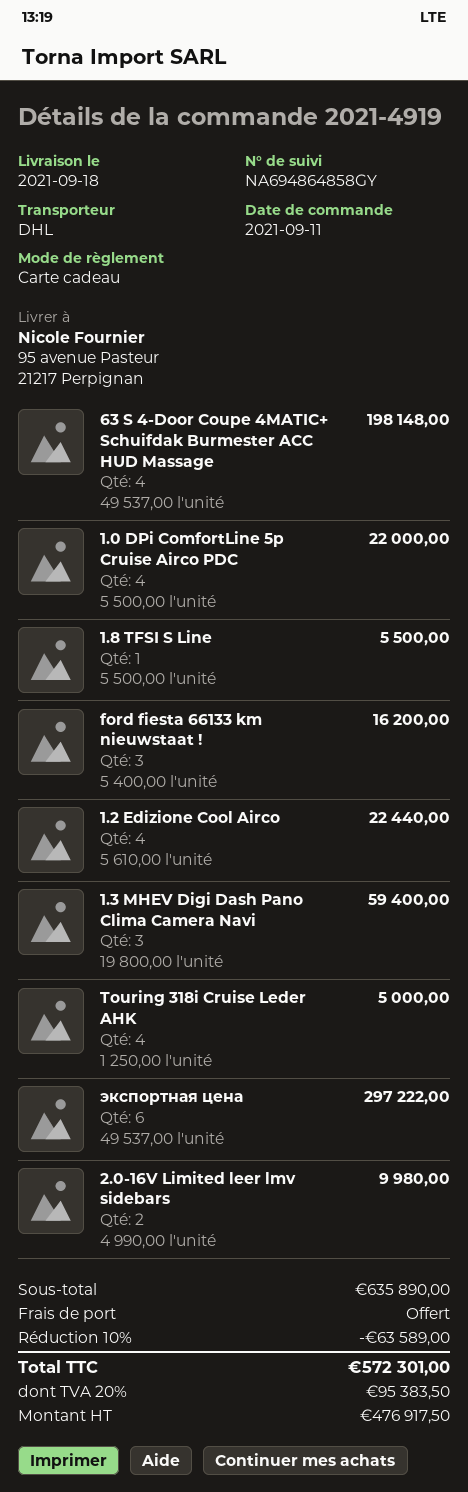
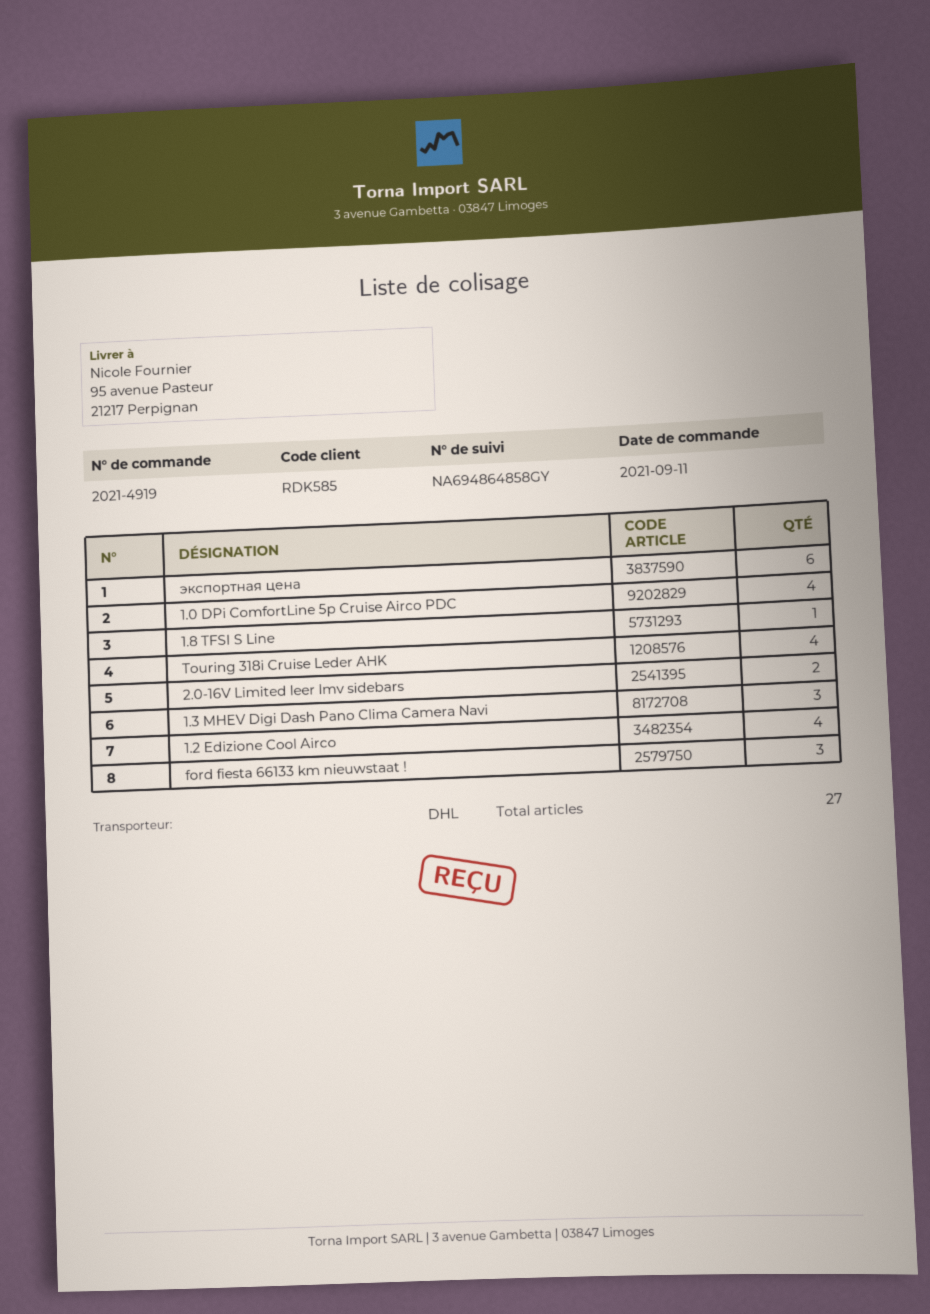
63 S 4-Door Coupe 4MATIC+ Schuifdak Burmester ACC HUD Massage: 4 -> none

